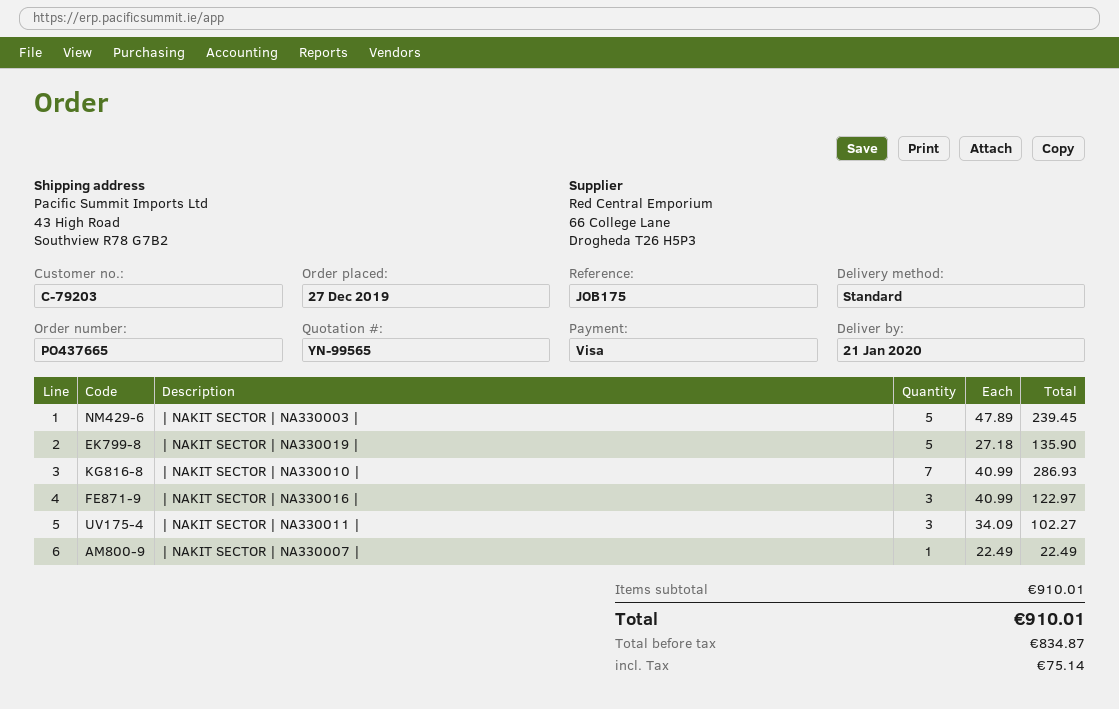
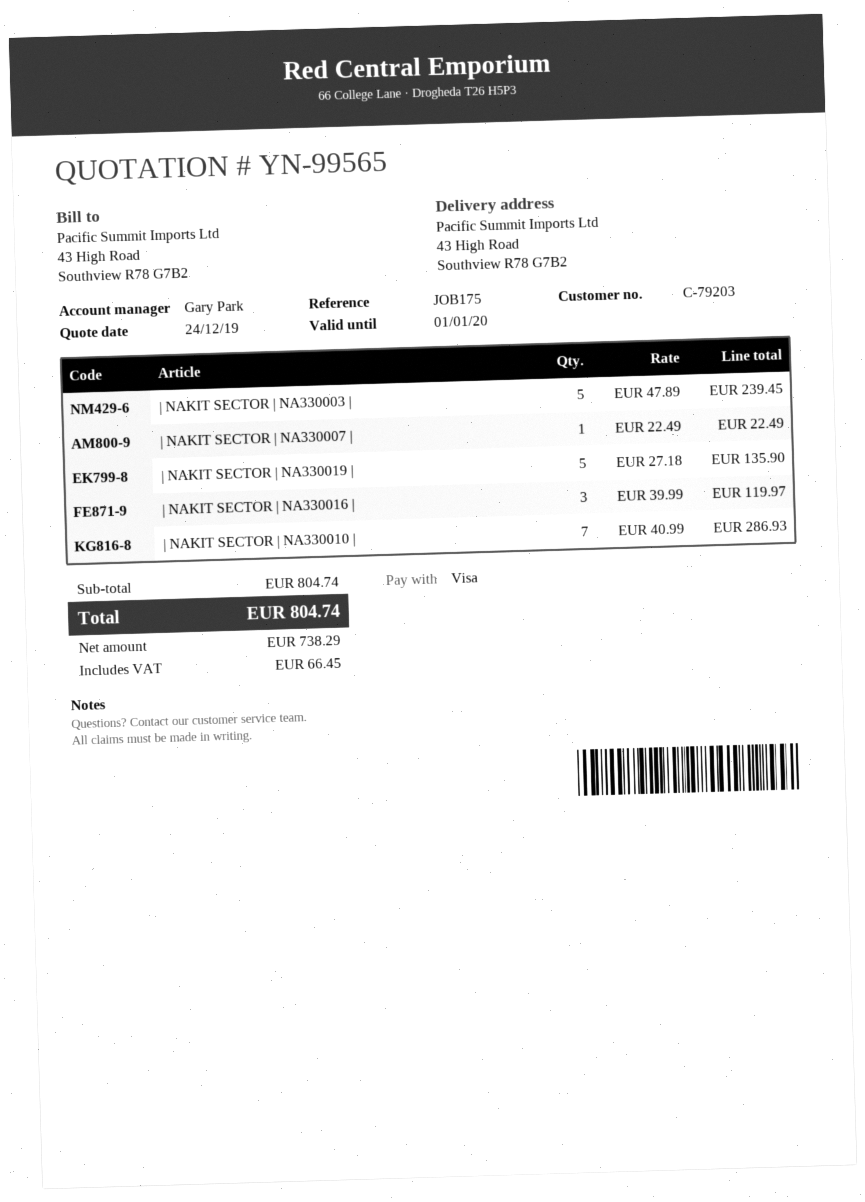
| NAKIT SECTOR | NA330016 |: 3 x 40.99 = 122.97 -> 3 x 39.99 = 119.97
| NAKIT SECTOR | NA330011 |: 3 x 34.09 = 102.27 -> none
subtotal: 910.01 -> 804.74
net: 834.87 -> 738.29
tax: 75.14 -> 66.45
total: 910.01 -> 804.74

